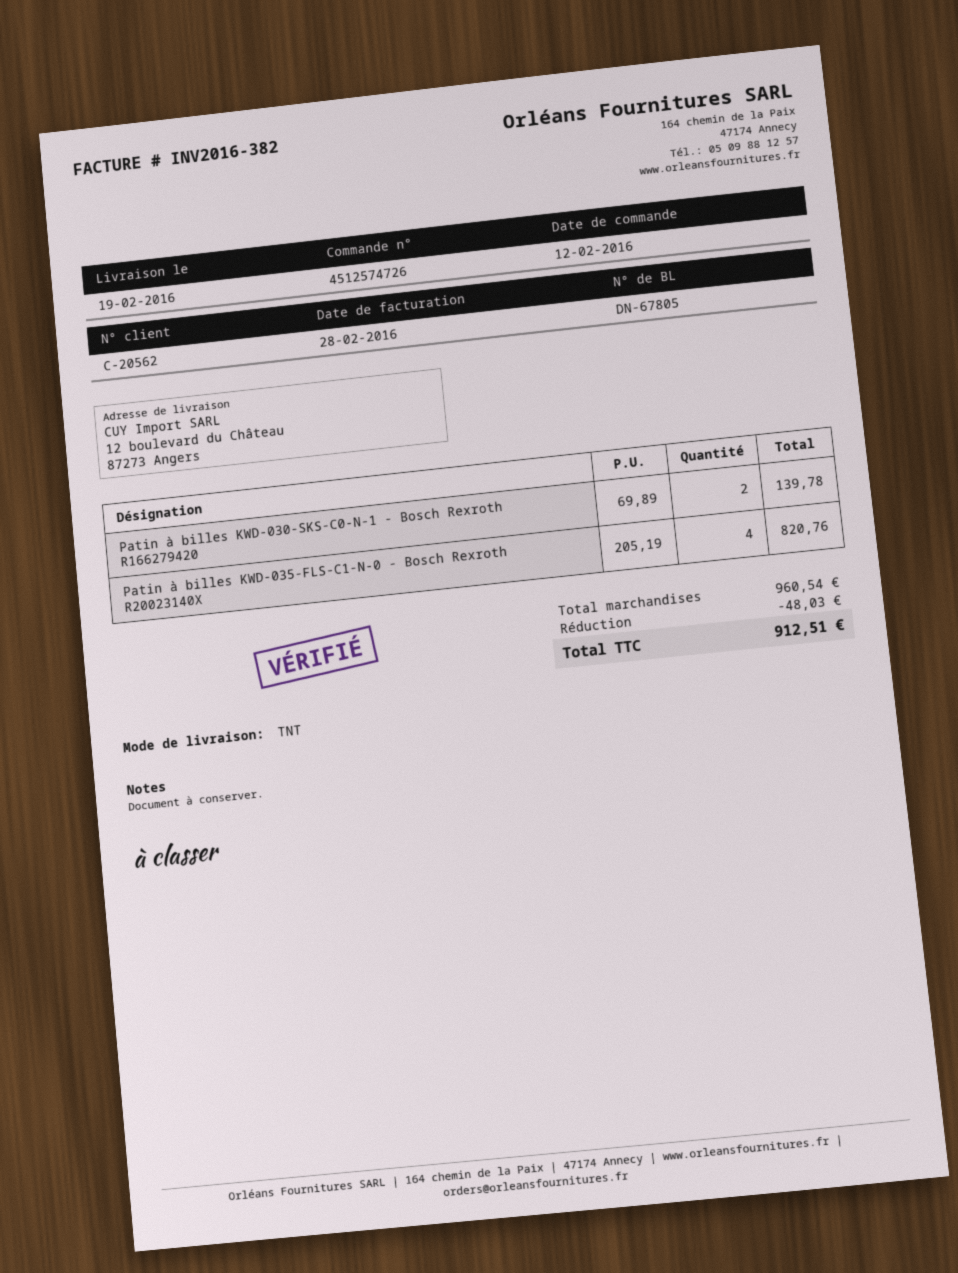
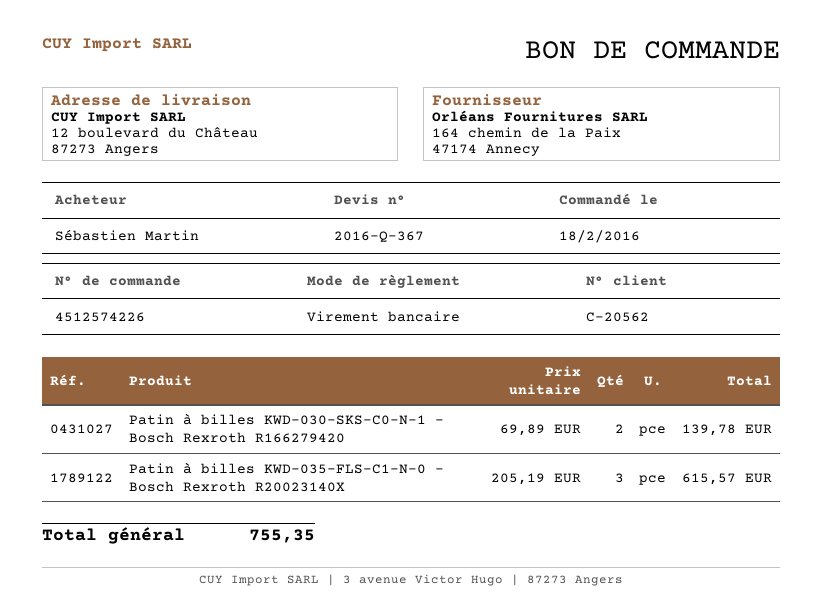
order number: 4512574726 -> 4512574226
order date: 2016-02-12 -> 2016-02-18
Patin à billes KWD-035-FLS-C1-N-0 - Bosch Rexroth R20023140X: 4 x 205.19 = 820.76 -> 3 x 205.19 = 615.57
discount: 48.03 -> none
total: 912.51 -> 755.35

